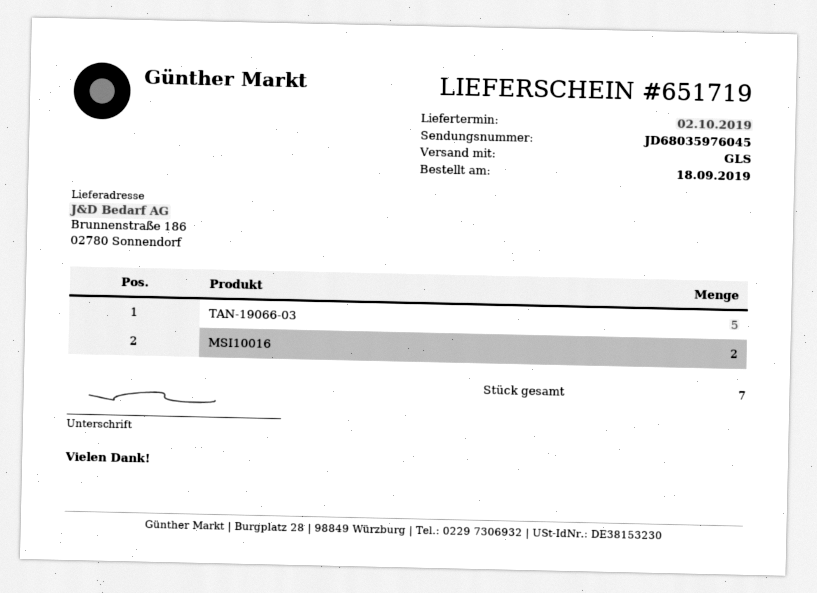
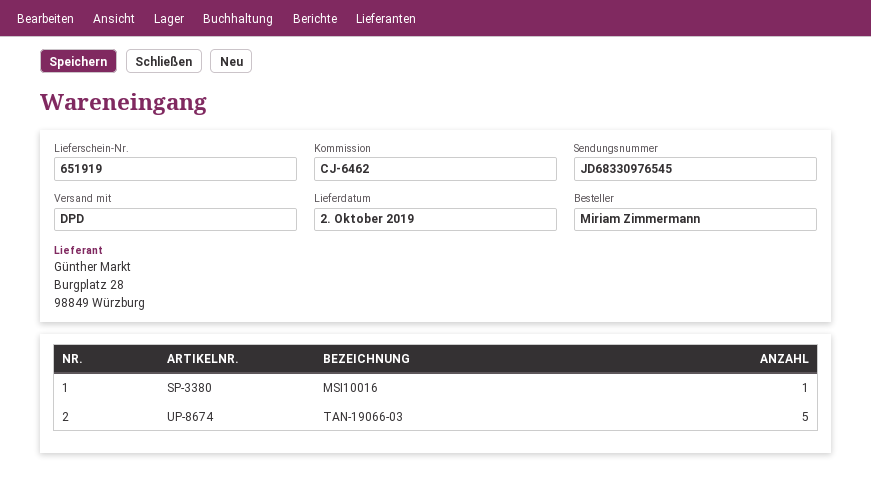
delivery note number: 651719 -> 651919
shipping method: GLS -> DPD
tracking number: JD68035976045 -> JD68330976545
MSI10016: 2 -> 1

